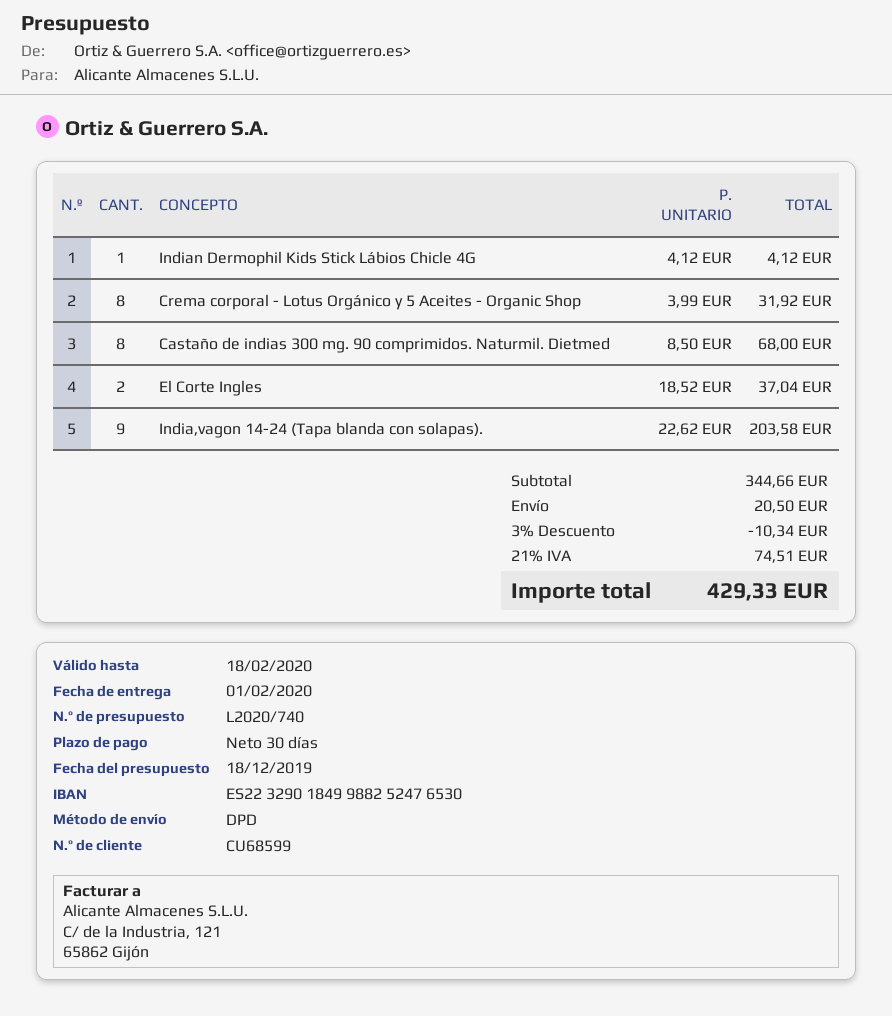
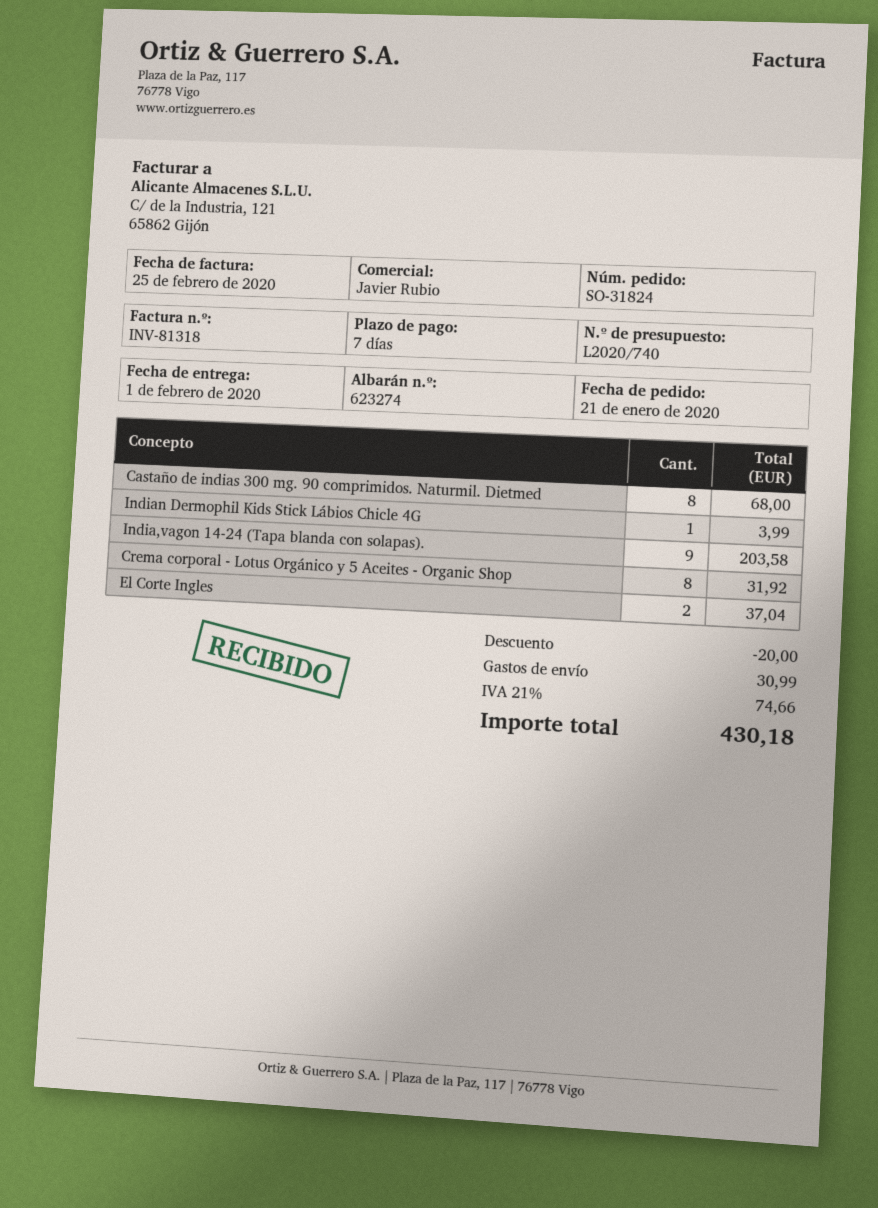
payment terms: 30 days -> 7 days
Indian Dermophil Kids Stick Lábios Chicle 4G: 1 for 4.12 -> 1 for 3.99
discount: 10.34 -> 20.00
shipping: 20.50 -> 30.99
tax: 21% = 74.51 -> 21% = 74.66
total: 429.33 -> 430.18

